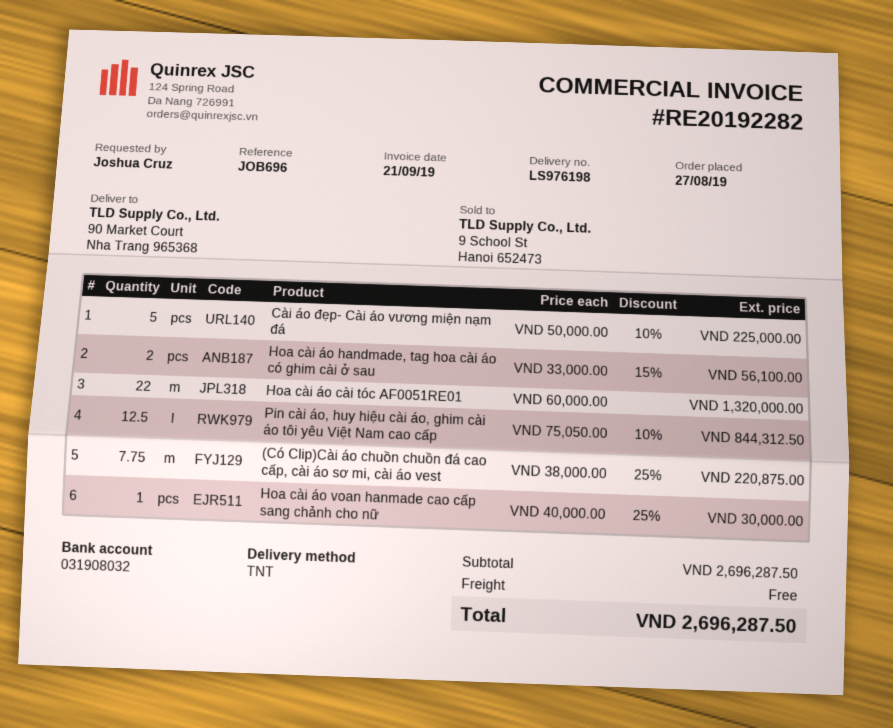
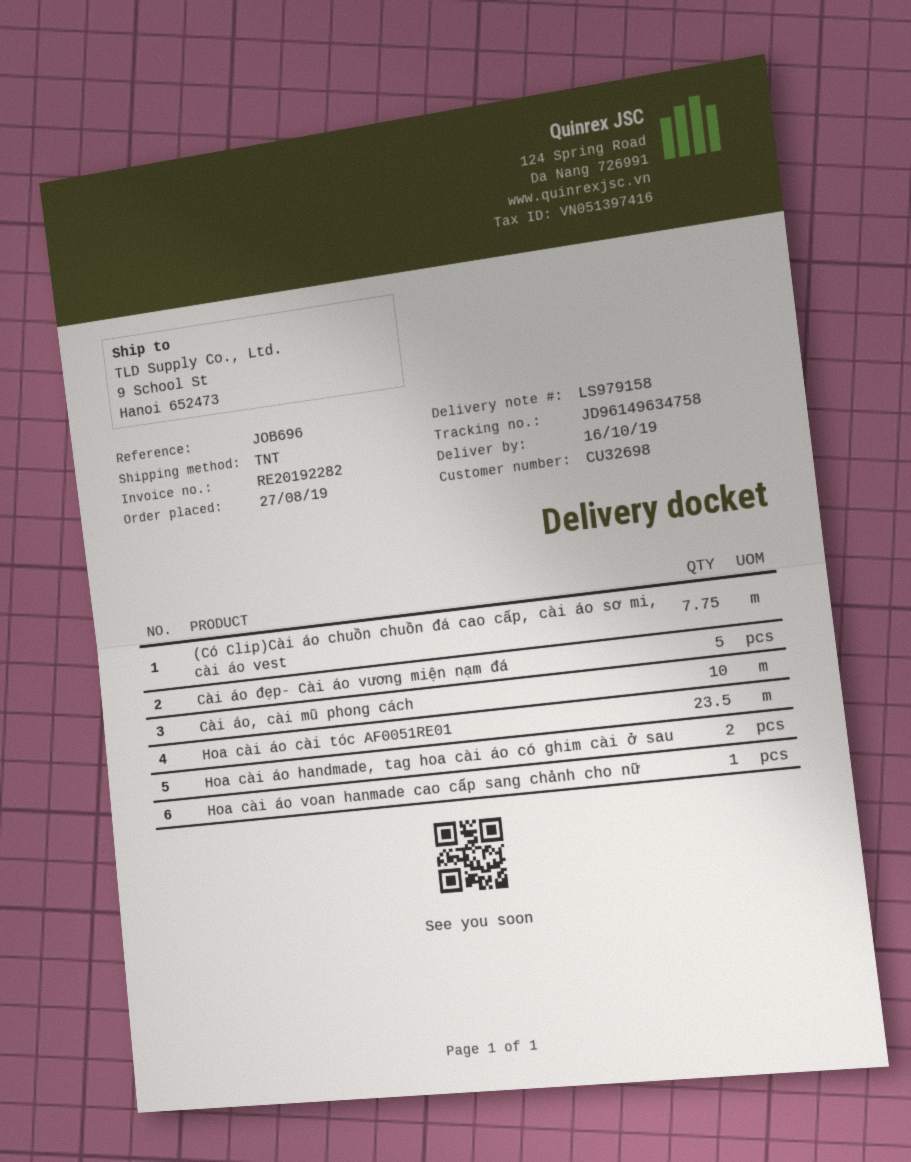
delivery note number: LS976198 -> LS979158
ship to: 90 Market Court, Nha Trang 965368 -> 9 School St, Hanoi 652473
Hoa cài áo cài tóc AF0051RE01: 22 -> 23.5
Pin cài áo, huy hiệu cài áo, ghim cài áo tôi yêu Việt Nam cao cấp: 12.5 -> none
Cài áo, cài mũ phong cách: none -> 10

